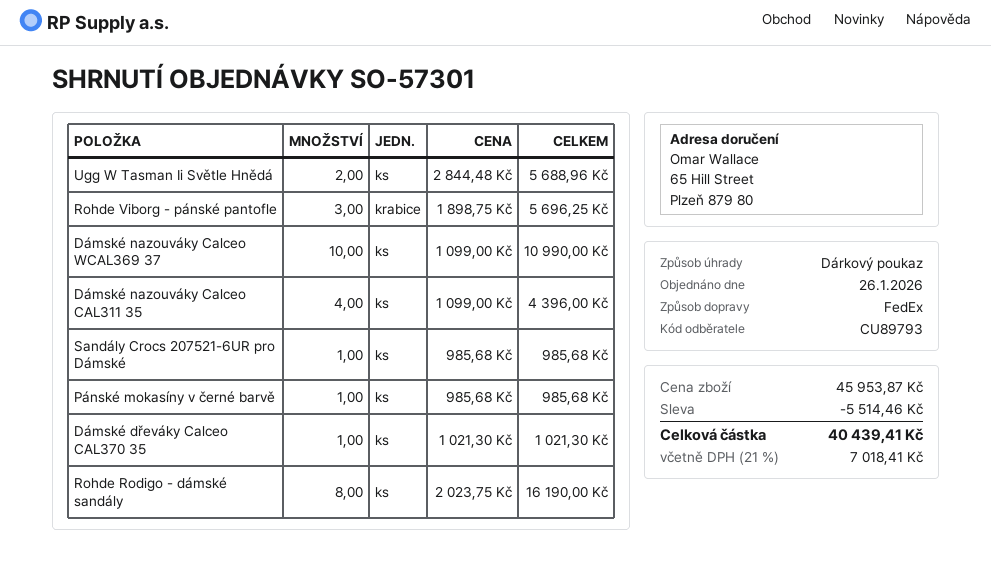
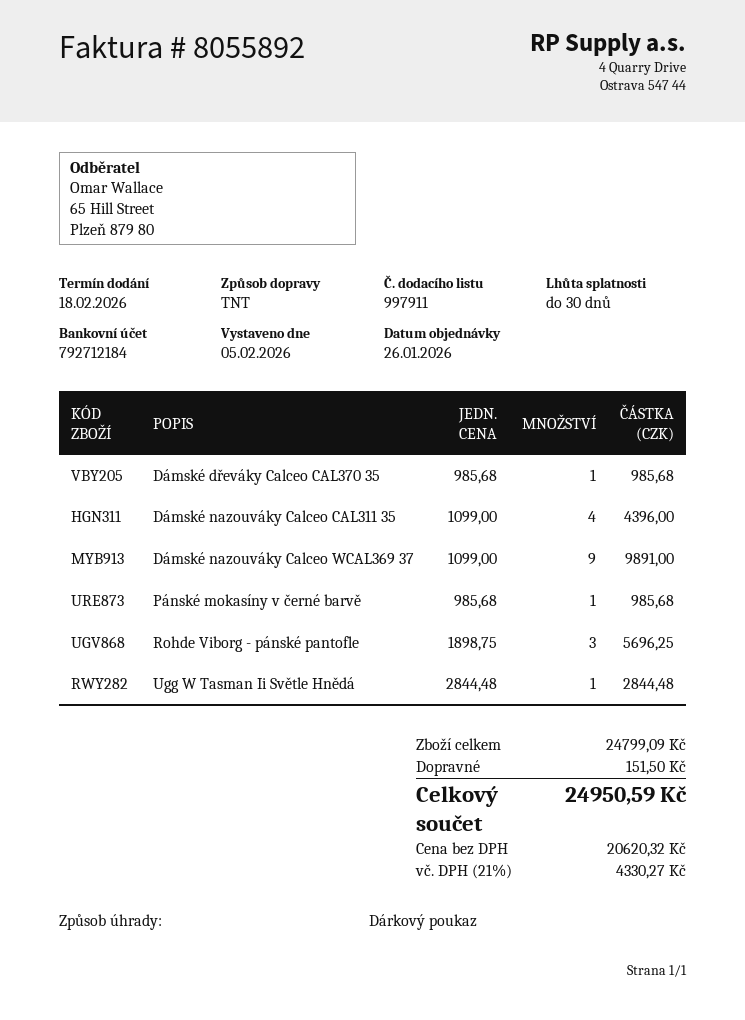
shipping method: FedEx -> TNT
Ugg W Tasman Ii Světle Hnědá: 2 x 2844.48 = 5688.96 -> 1 x 2844.48 = 2844.48
Dámské nazouváky Calceo WCAL369 37: 10 x 1099.00 = 10990.00 -> 9 x 1099.00 = 9891.00
Sandály Crocs 207521-6UR pro Dámské: 1 x 985.68 = 985.68 -> none
Dámské dřeváky Calceo CAL370 35: 1 x 1021.30 = 1021.30 -> 1 x 985.68 = 985.68
Rohde Rodigo - dámské sandály: 8 x 2023.75 = 16190.00 -> none
subtotal: 45953.87 -> 24799.09
discount: 5514.46 -> none
shipping: none -> 151.50
tax: 21% = 7018.41 -> 21% = 4330.27
total: 40439.41 -> 24950.59

